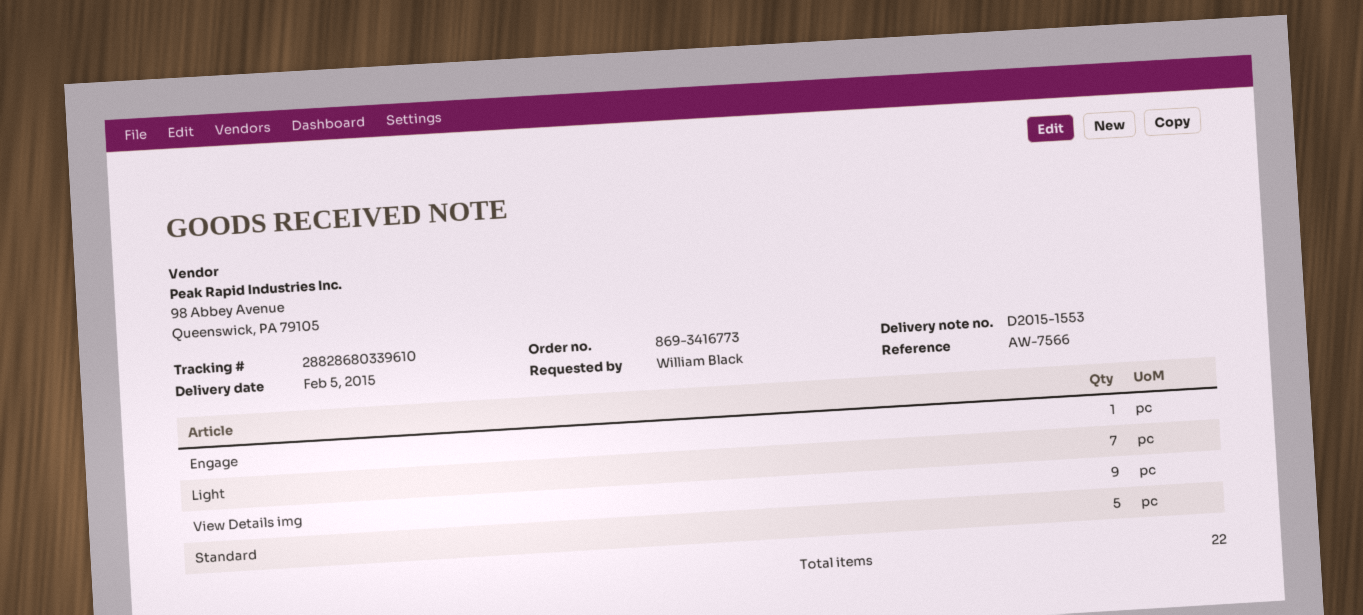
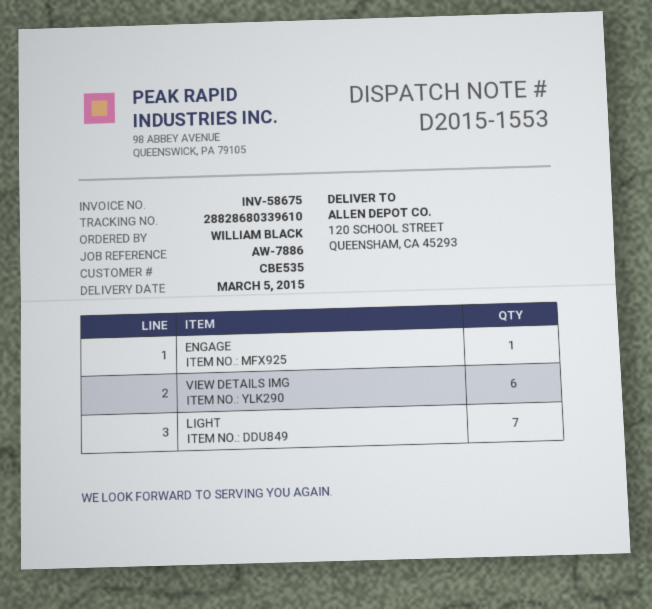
delivery date: 2015-02-05 -> 2015-03-05
reference: AW-7566 -> AW-7886
View Details img: 9 -> 6
Standard: 5 -> none

